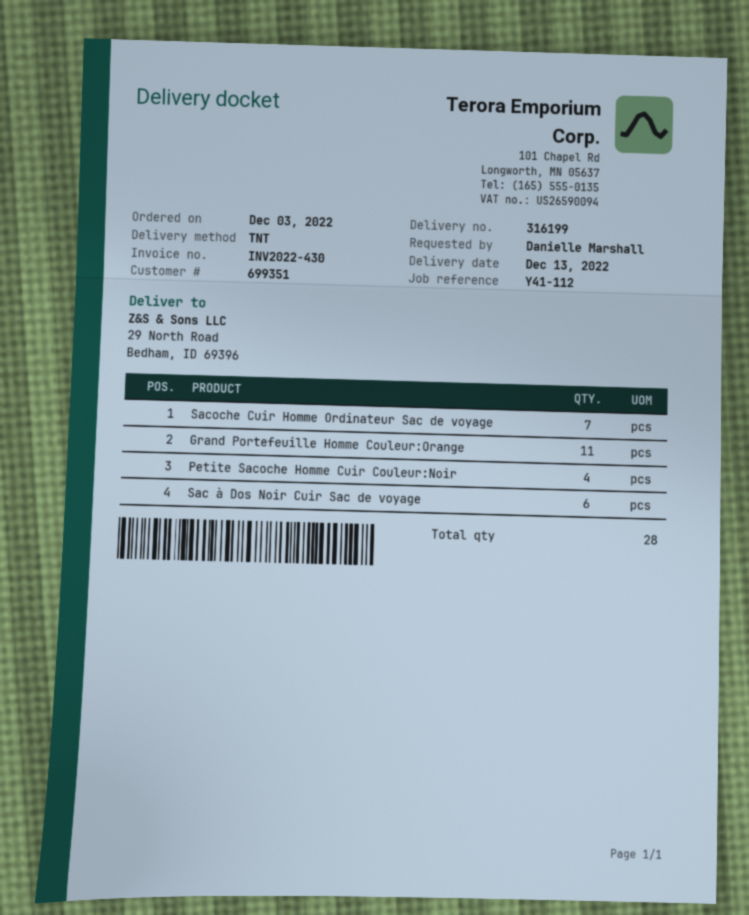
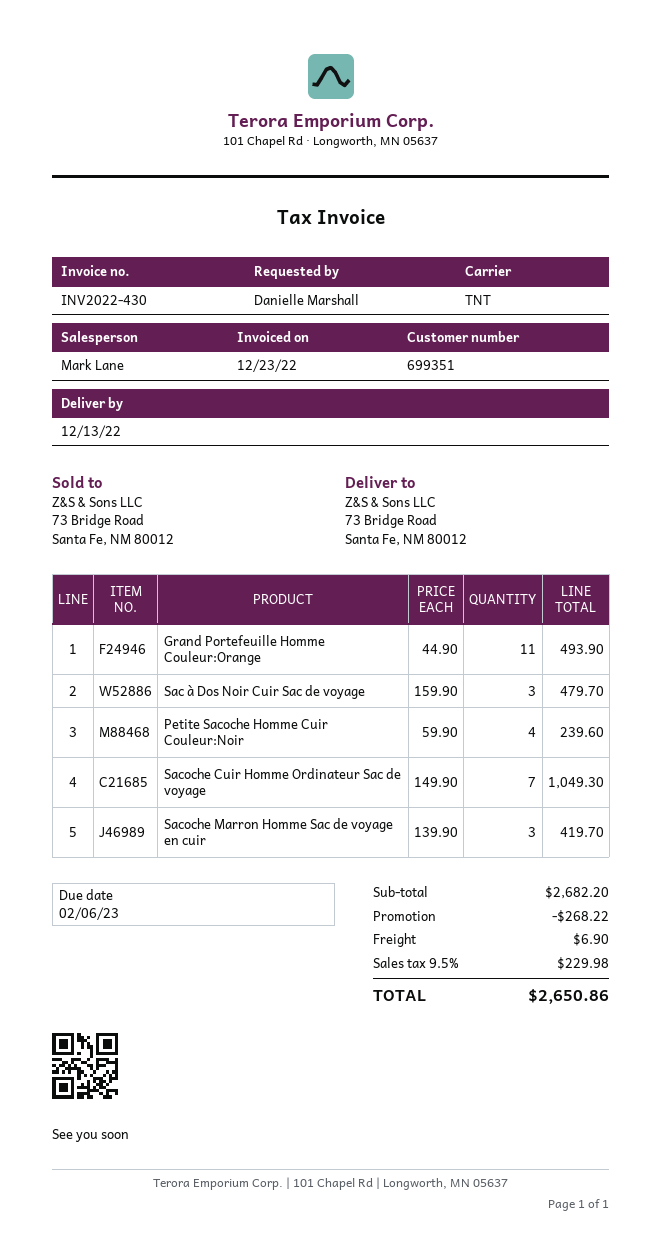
ship to: 29 North Road, Bedham, ID 69396 -> 73 Bridge Road, Santa Fe, NM 80012
Sac à Dos Noir Cuir Sac de voyage: 6 -> 3
Sacoche Marron Homme Sac de voyage en cuir: none -> 3

